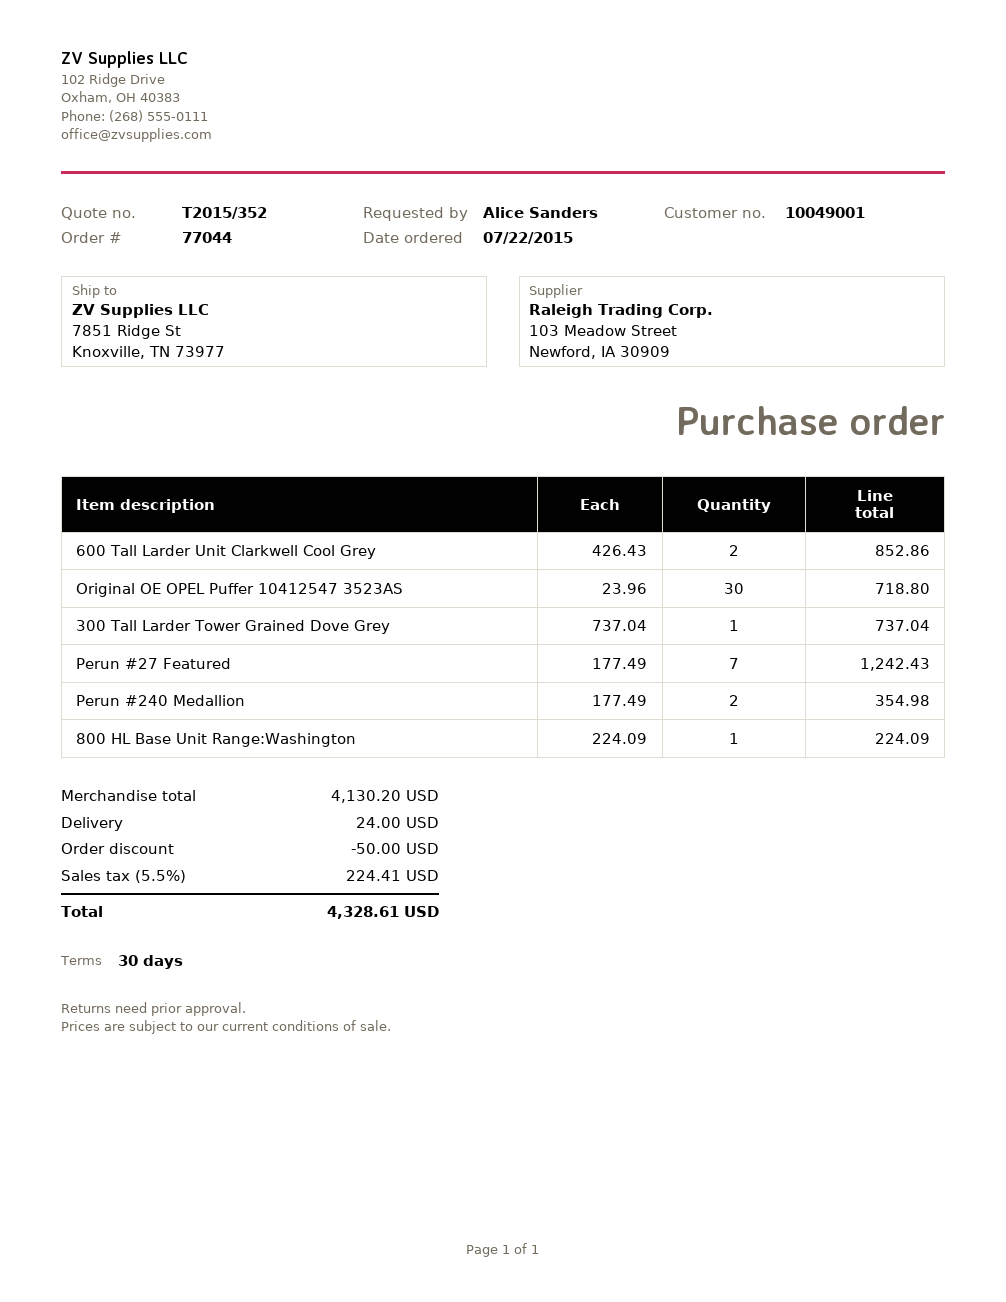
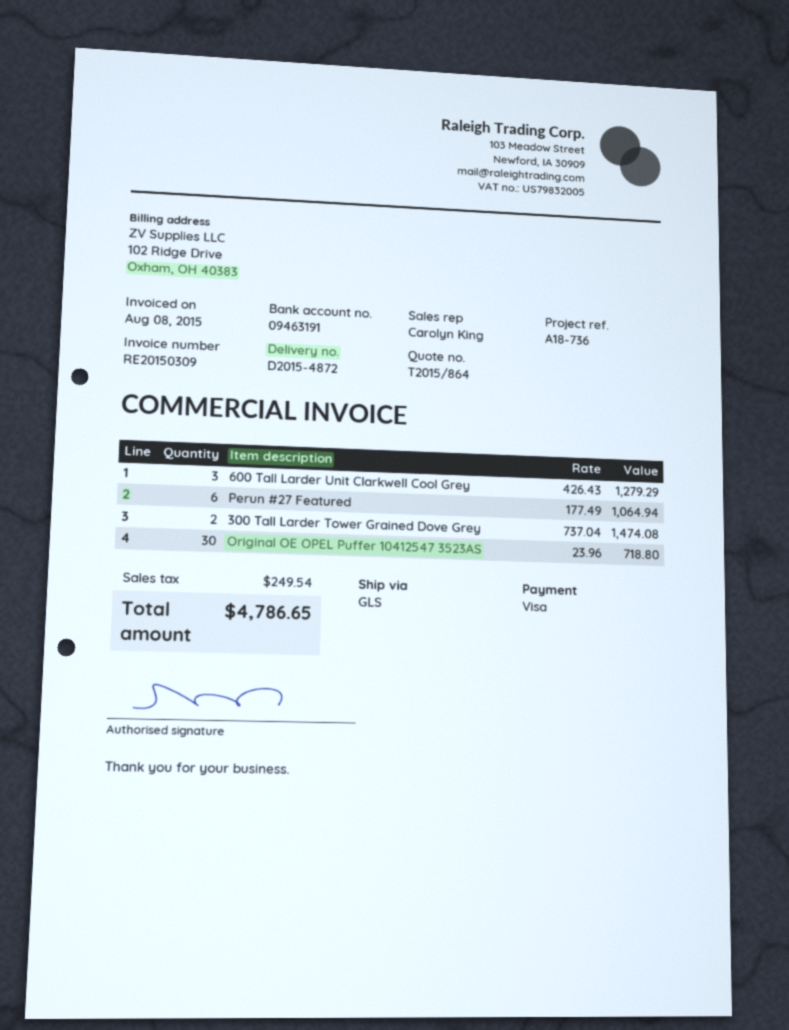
quote number: T2015/352 -> T2015/864
600 Tall Larder Unit Clarkwell Cool Grey: 2 x 426.43 = 852.86 -> 3 x 426.43 = 1279.29
300 Tall Larder Tower Grained Dove Grey: 1 x 737.04 = 737.04 -> 2 x 737.04 = 1474.08
Perun #27 Featured: 7 x 177.49 = 1242.43 -> 6 x 177.49 = 1064.94
Perun #240 Medallion: 2 x 177.49 = 354.98 -> none
800 HL Base Unit Range:Washington: 1 x 224.09 = 224.09 -> none
discount: 50.00 -> none
shipping: 24.00 -> none
tax: 224.41 -> 249.54
total: 4328.61 -> 4786.65

